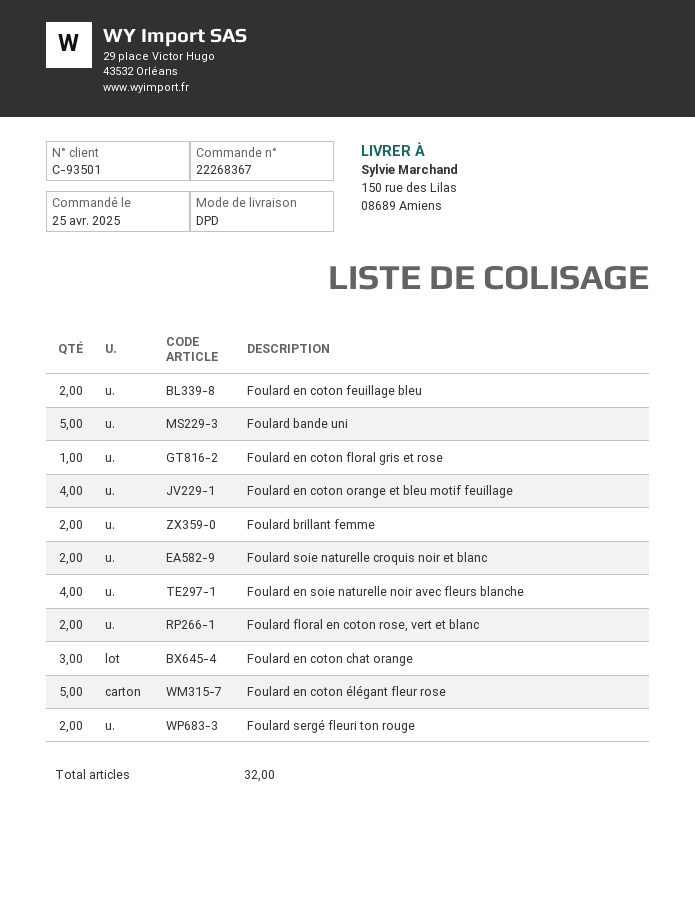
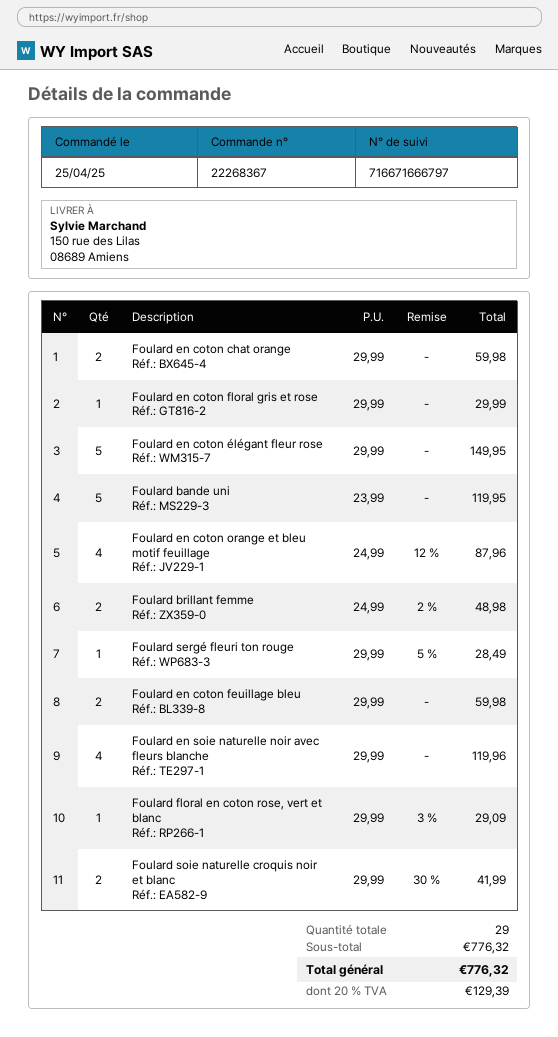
Foulard floral en coton rose, vert et blanc: 2 -> 1
Foulard en coton chat orange: 3 -> 2
Foulard sergé fleuri ton rouge: 2 -> 1
total quantity: 32 -> 29

